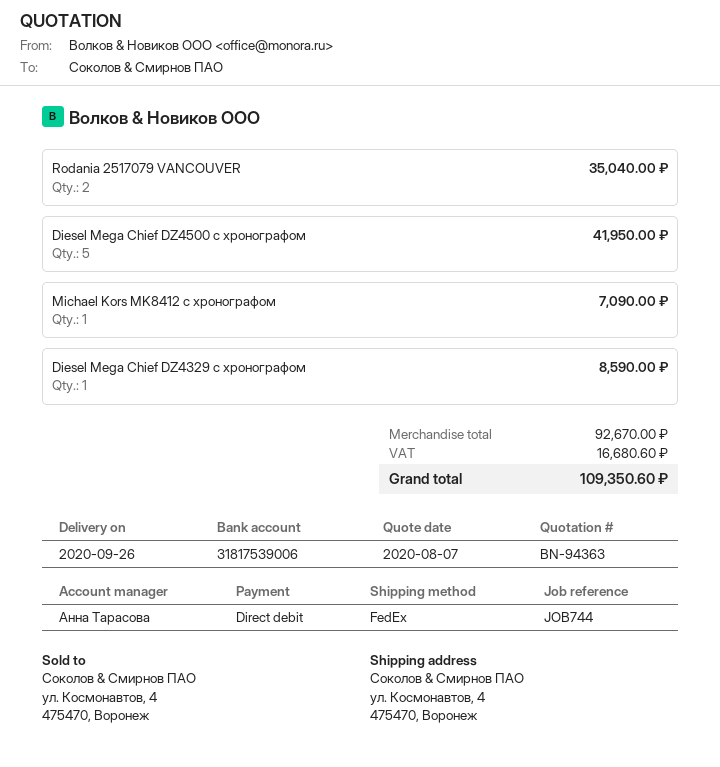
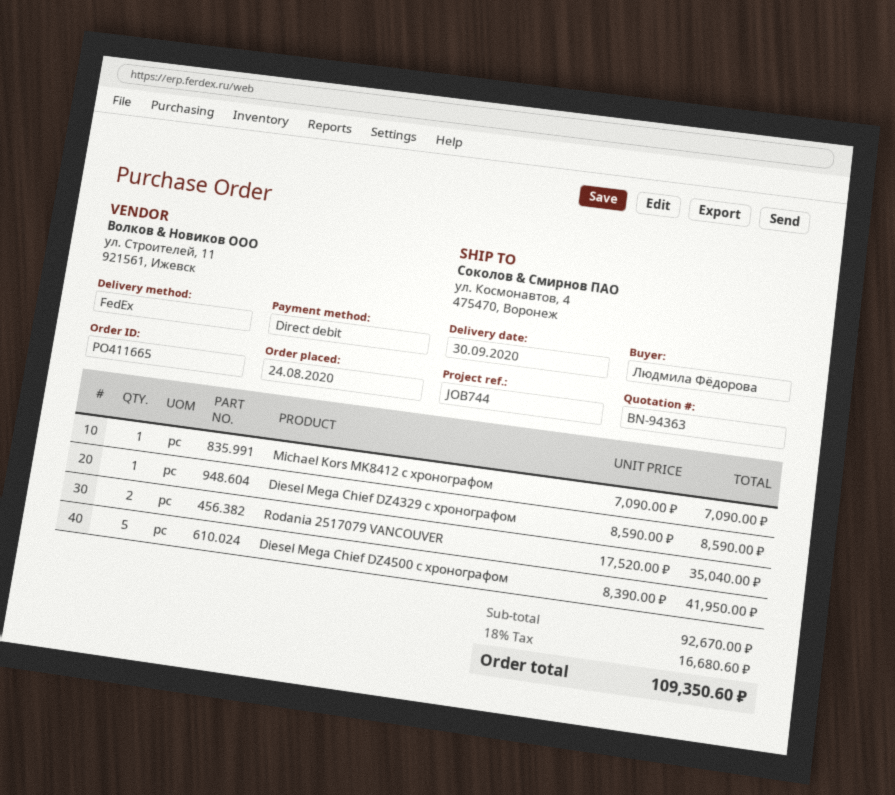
delivery date: 2020-09-26 -> 2020-09-30

